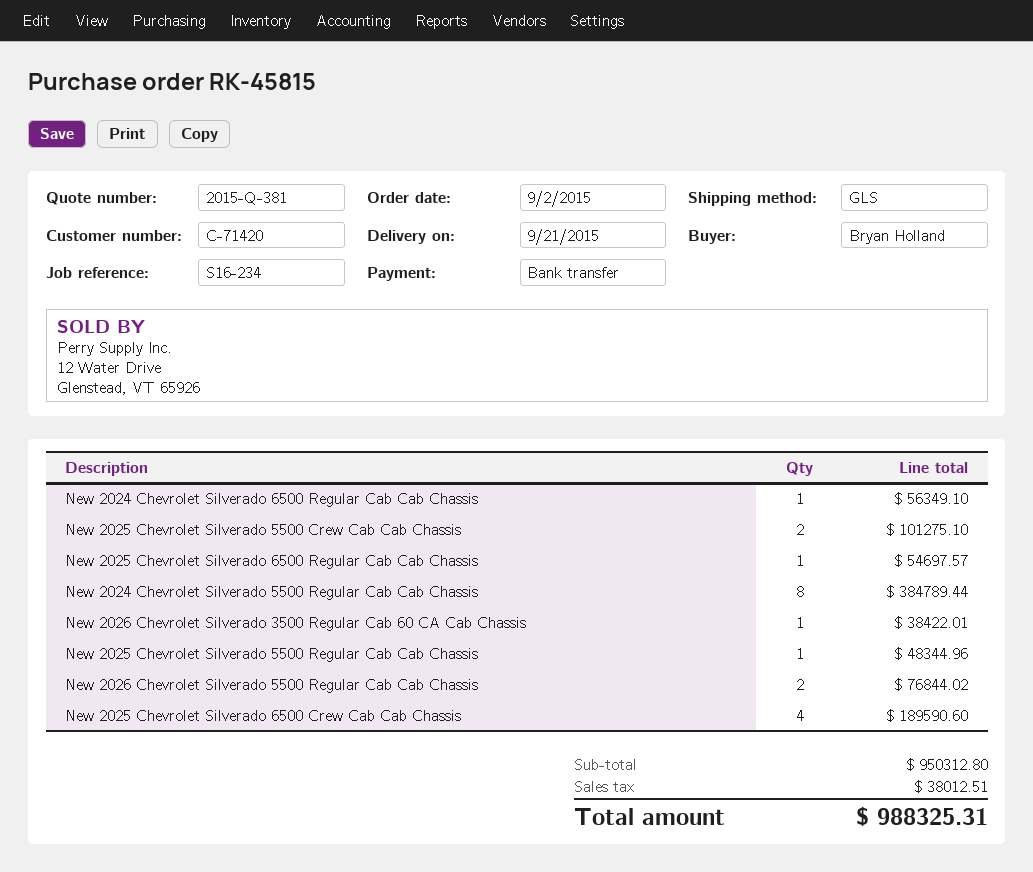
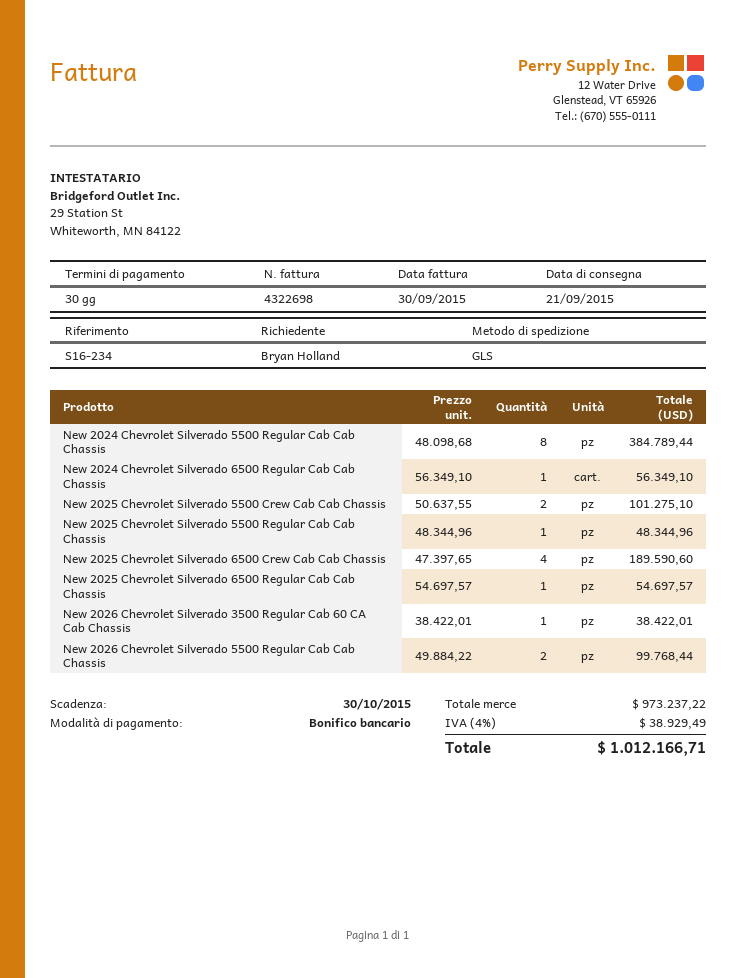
New 2026 Chevrolet Silverado 5500 Regular Cab Cab Chassis: 2 for 76844.02 -> 2 for 99768.44
subtotal: 950312.80 -> 973237.22
tax: 38012.51 -> 38929.49
total: 988325.31 -> 1012166.71

